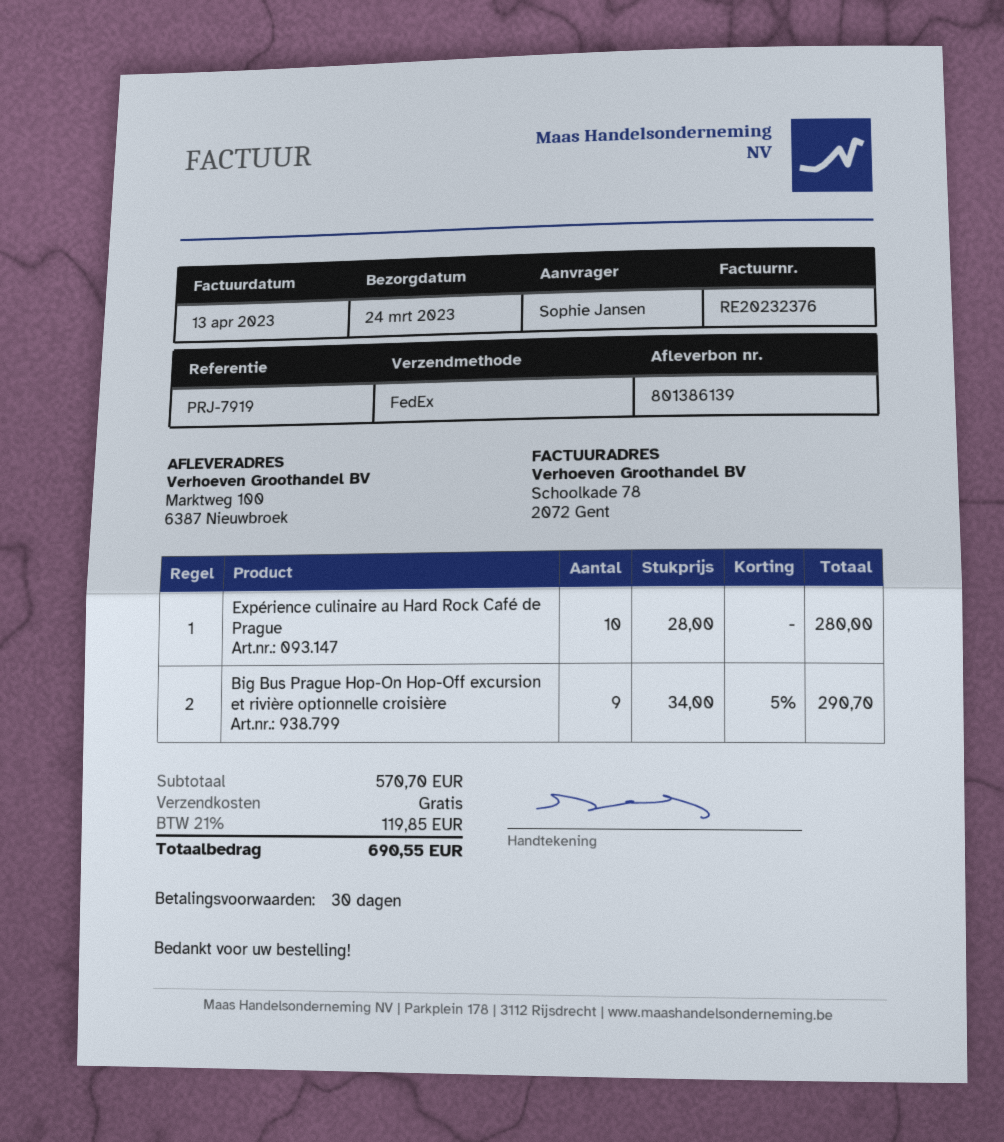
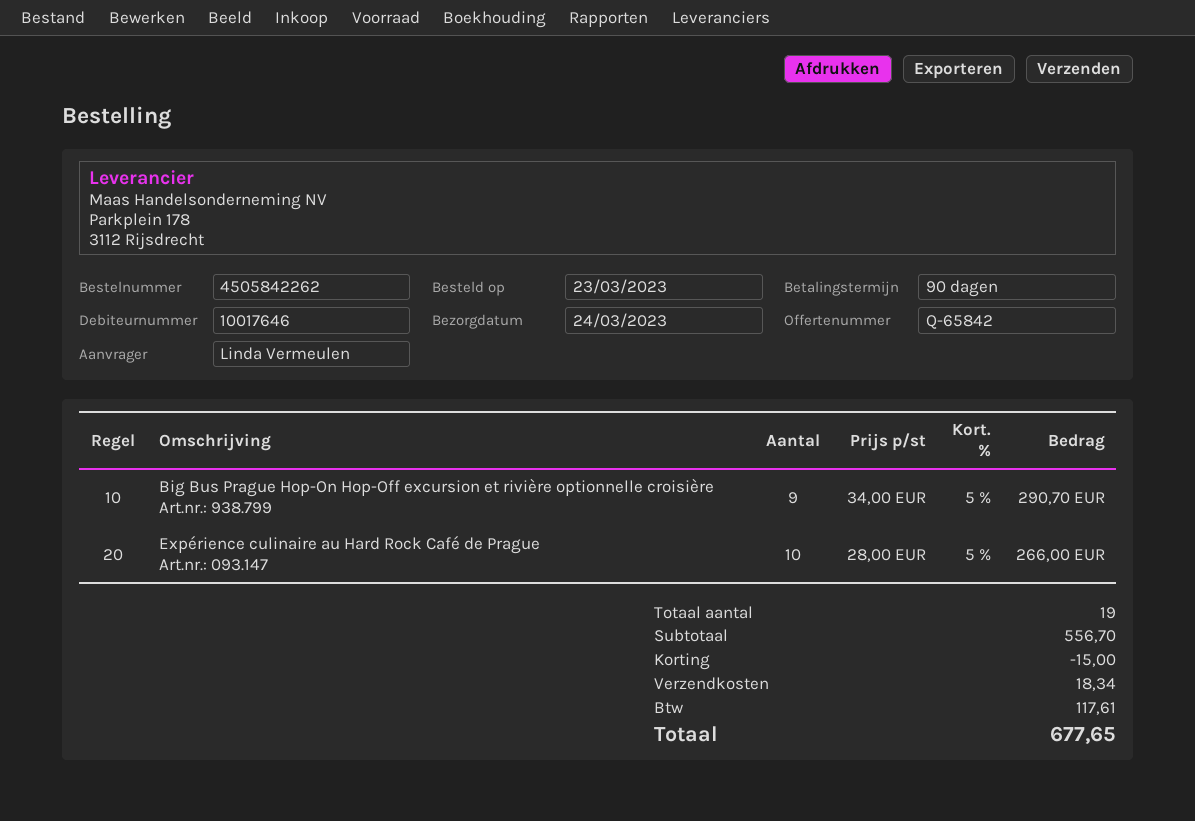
payment terms: 30 days -> 90 days
ordered by: Sophie Jansen -> Linda Vermeulen
Expérience culinaire au Hard Rock Café de Prague: 10 x 28.00 = 280.00 -> 10 x 28.00 - 5% = 266.00
subtotal: 570.70 -> 556.70
discount: none -> 15.00
shipping: 0.00 -> 18.34
tax: 119.85 -> 117.61
total: 690.55 -> 677.65

